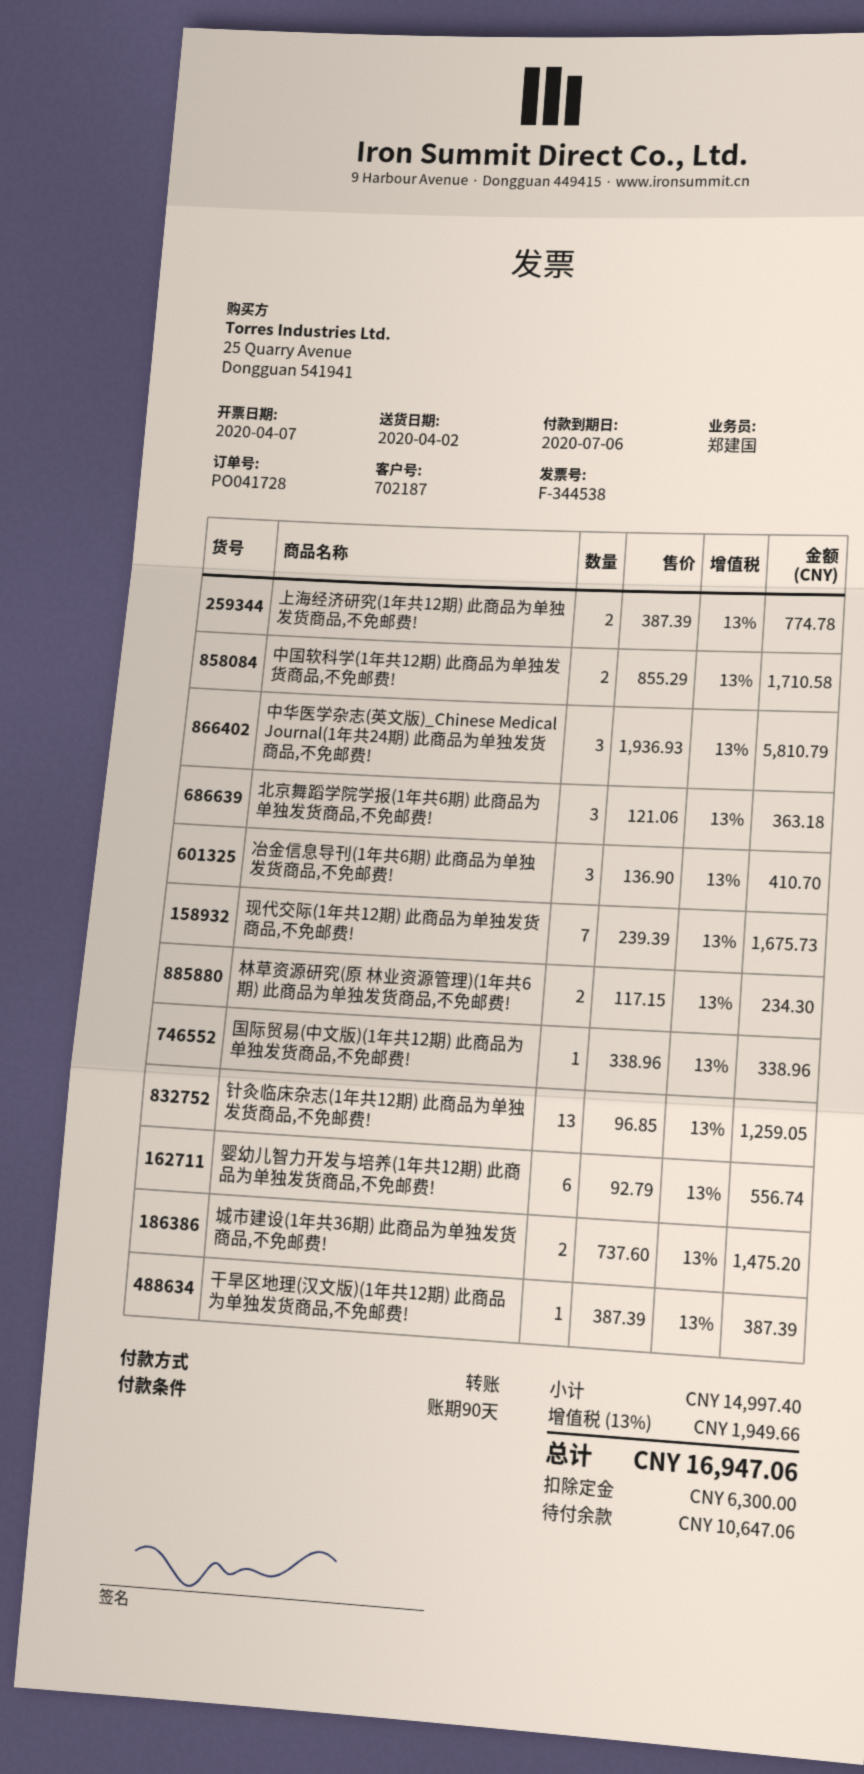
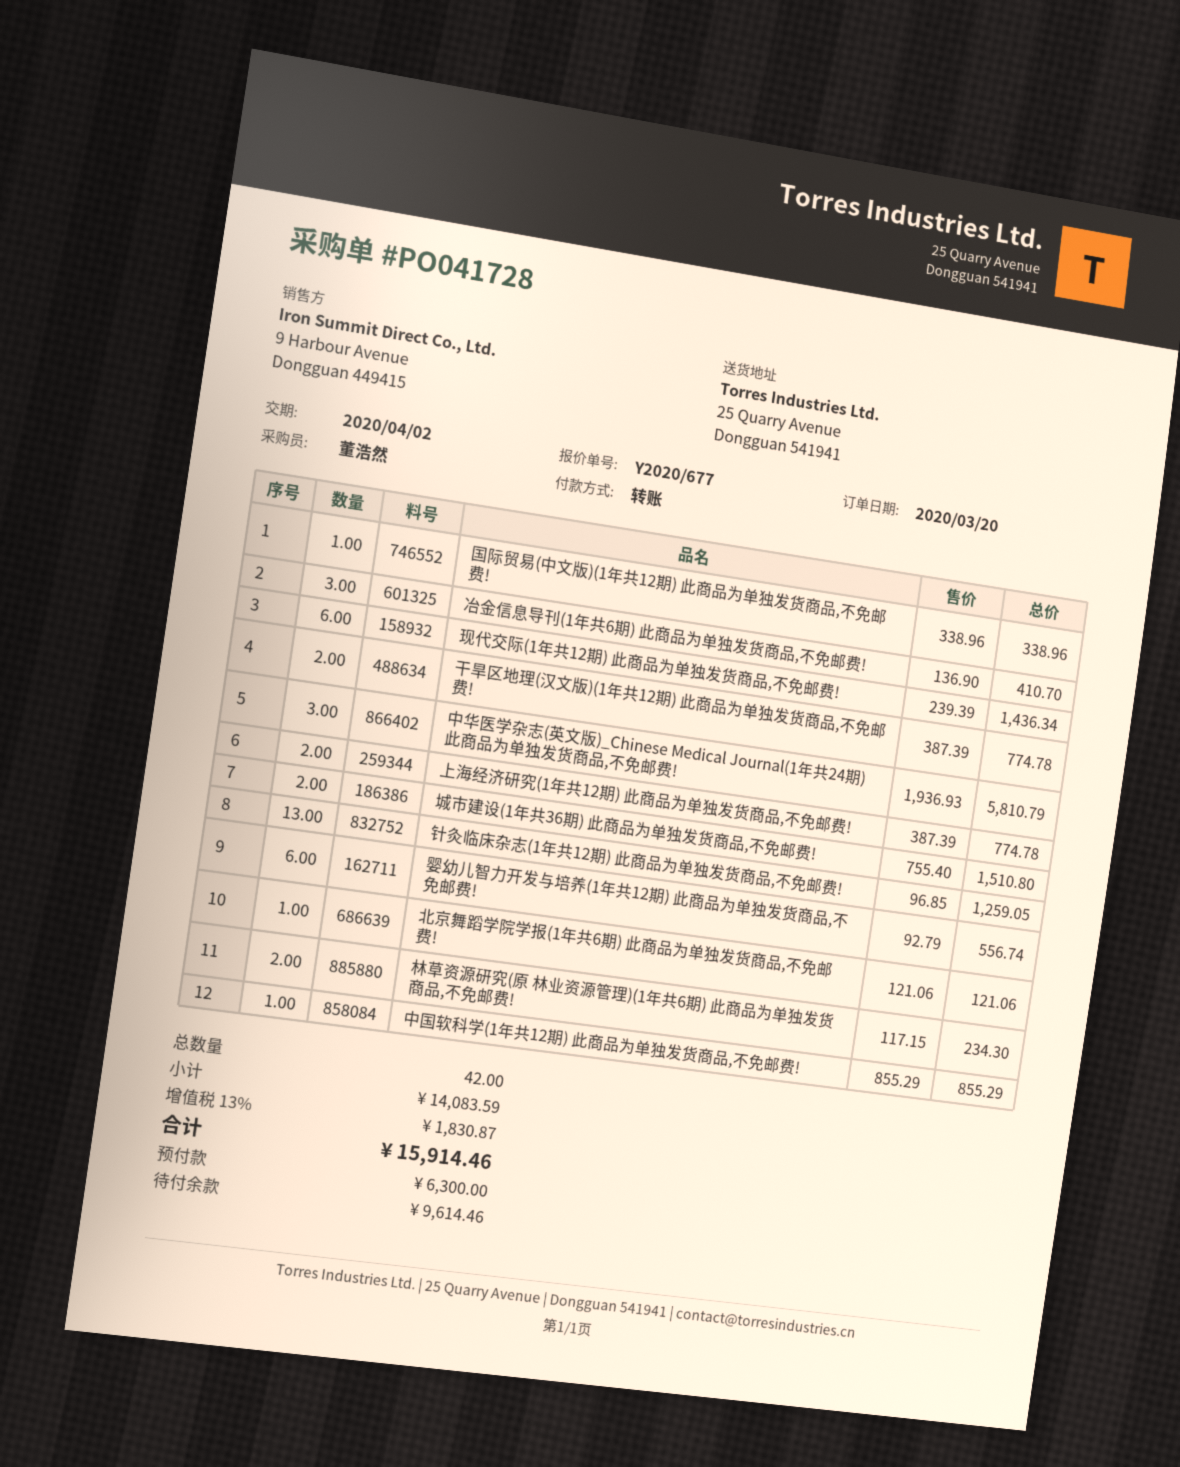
中国软科学(1年共12期) 此商品为单独发货商品,不免邮费!: 2 x 855.29 = 1710.58 -> 1 x 855.29 = 855.29
北京舞蹈学院学报(1年共6期) 此商品为单独发货商品,不免邮费!: 3 x 121.06 = 363.18 -> 1 x 121.06 = 121.06
现代交际(1年共12期) 此商品为单独发货商品,不免邮费!: 7 x 239.39 = 1675.73 -> 6 x 239.39 = 1436.34
城市建设(1年共36期) 此商品为单独发货商品,不免邮费!: 2 x 737.60 = 1475.20 -> 2 x 755.40 = 1510.80
干旱区地理(汉文版)(1年共12期) 此商品为单独发货商品,不免邮费!: 1 x 387.39 = 387.39 -> 2 x 387.39 = 774.78
subtotal: 14997.40 -> 14083.59
tax: 13% = 1949.66 -> 13% = 1830.87
total: 16947.06 -> 15914.46
balance: 10647.06 -> 9614.46

